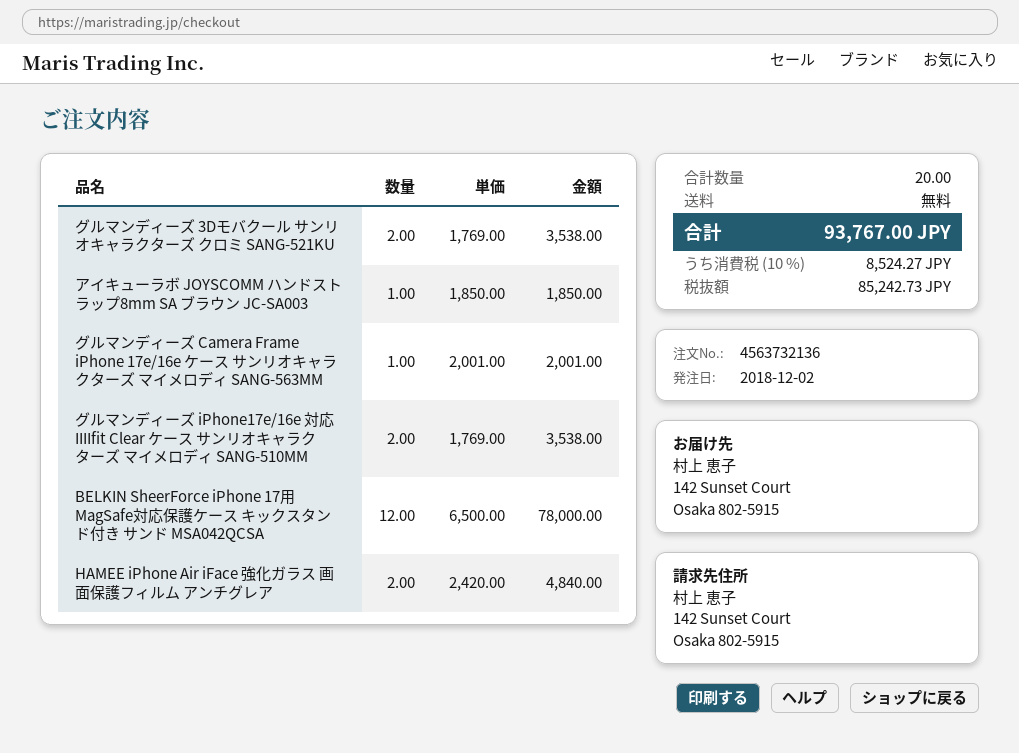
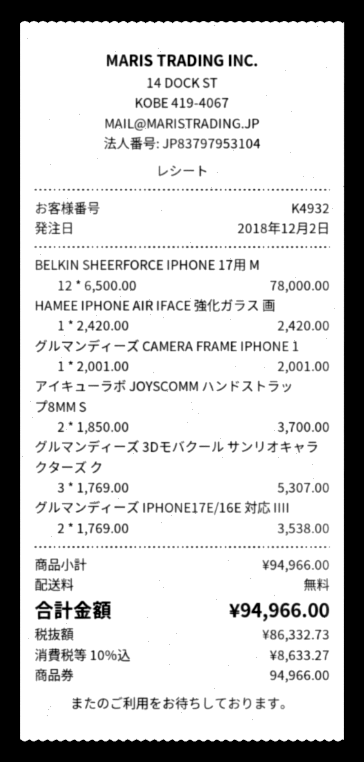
グルマンディーズ 3Dモバクール サンリオキャラクターズ クロミ SANG-521KU: 2 x 1769.00 = 3538.00 -> 3 x 1769.00 = 5307.00
アイキューラボ JOYSCOMM ハンドストラップ8mm SA ブラウン JC-SA003: 1 x 1850.00 = 1850.00 -> 2 x 1850.00 = 3700.00
HAMEE iPhone Air iFace 強化ガラス 画面保護フィルム アンチグレア: 2 x 2420.00 = 4840.00 -> 1 x 2420.00 = 2420.00
net: 85242.73 -> 86332.73
tax: 10% = 8524.27 -> 10% = 8633.27
total: 93767.00 -> 94966.00

